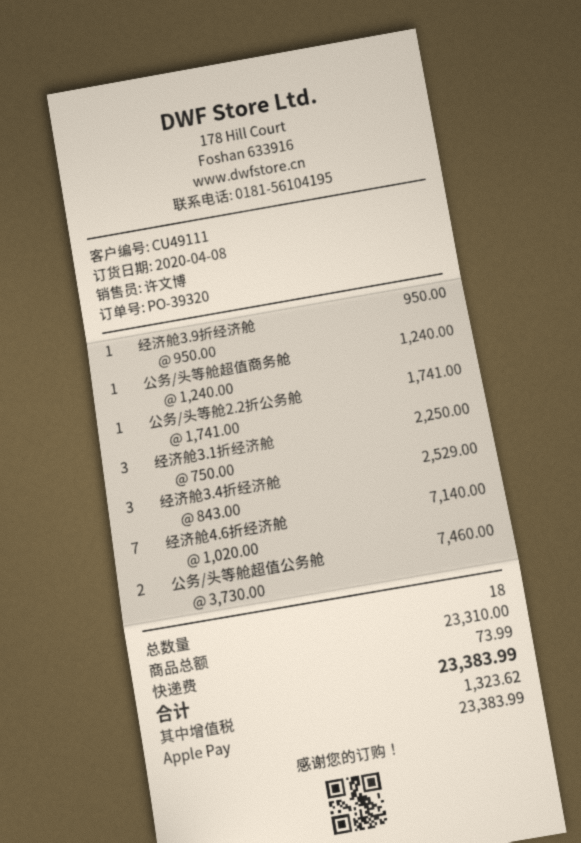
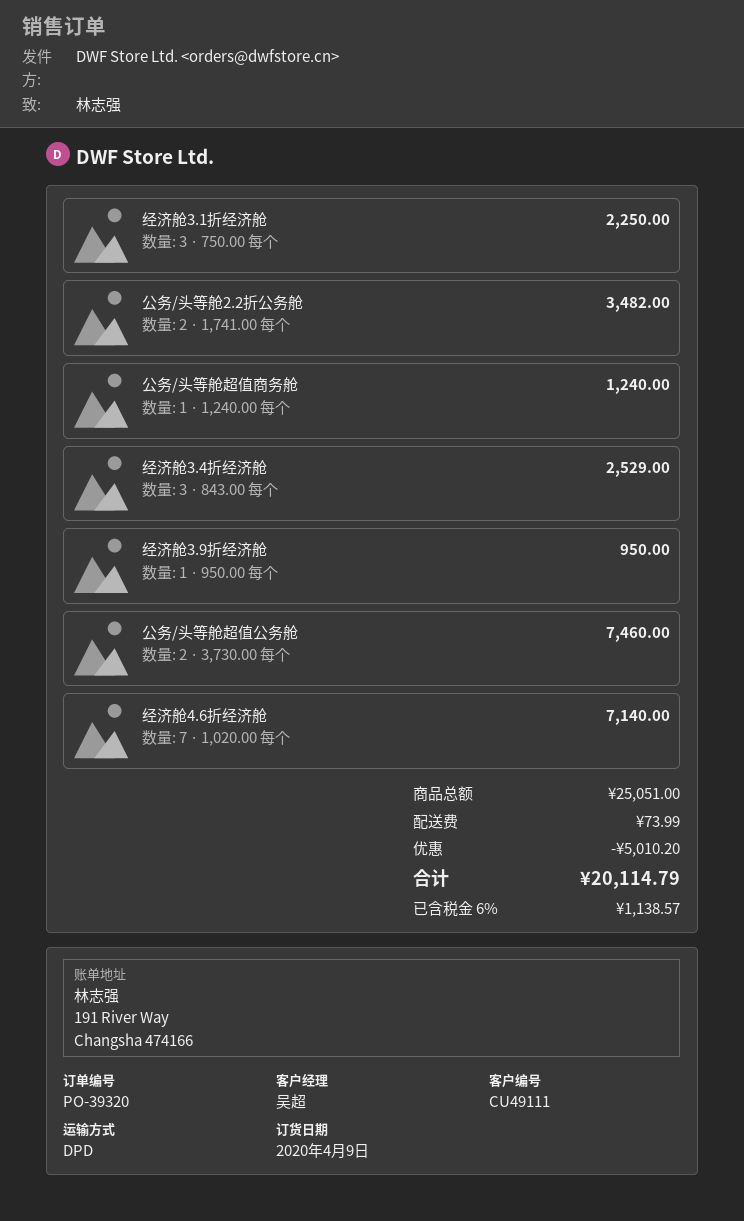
order date: 2020-04-08 -> 2020-04-09
sales rep: 许文博 -> 吴超
公务/头等舱2.2折公务舱: 1 x 1741.00 = 1741.00 -> 2 x 1741.00 = 3482.00
subtotal: 23310.00 -> 25051.00
discount: none -> 5010.20
tax: 1323.62 -> 1138.57
total: 23383.99 -> 20114.79

